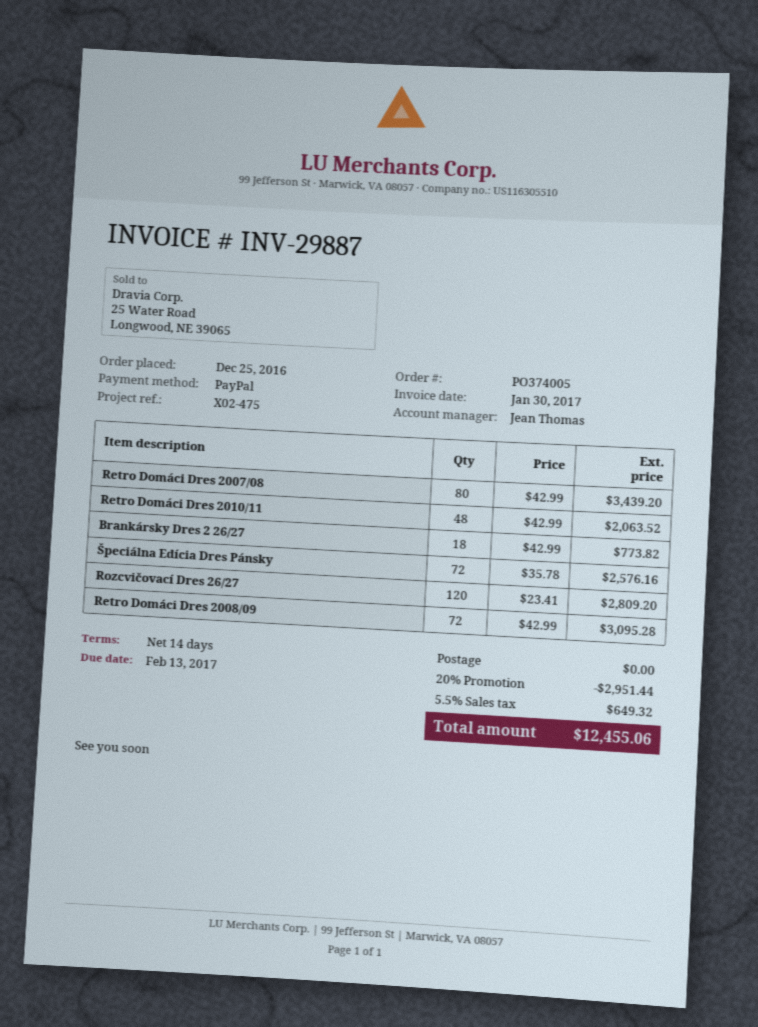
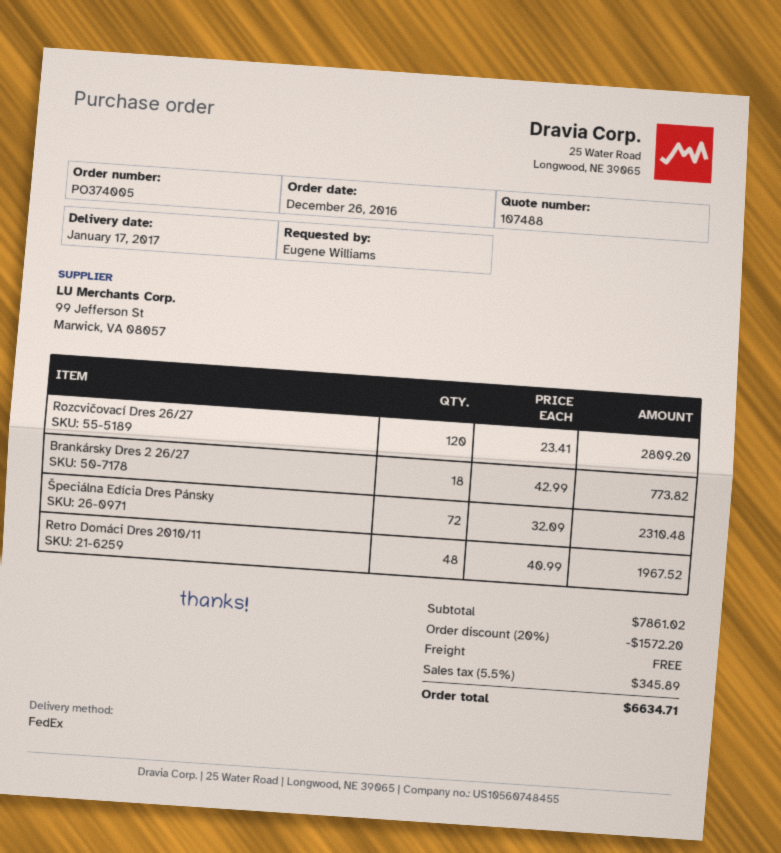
order date: 2016-12-25 -> 2016-12-26
Retro Domáci Dres 2007/08: 80 x 42.99 = 3439.20 -> none
Retro Domáci Dres 2010/11: 48 x 42.99 = 2063.52 -> 48 x 40.99 = 1967.52
Špeciálna Edícia Dres Pánsky: 72 x 35.78 = 2576.16 -> 72 x 32.09 = 2310.48
Retro Domáci Dres 2008/09: 72 x 42.99 = 3095.28 -> none
discount: 20% = 2951.44 -> 20% = 1572.20
tax: 5.5% = 649.32 -> 5.5% = 345.89
total: 12455.06 -> 6634.71

